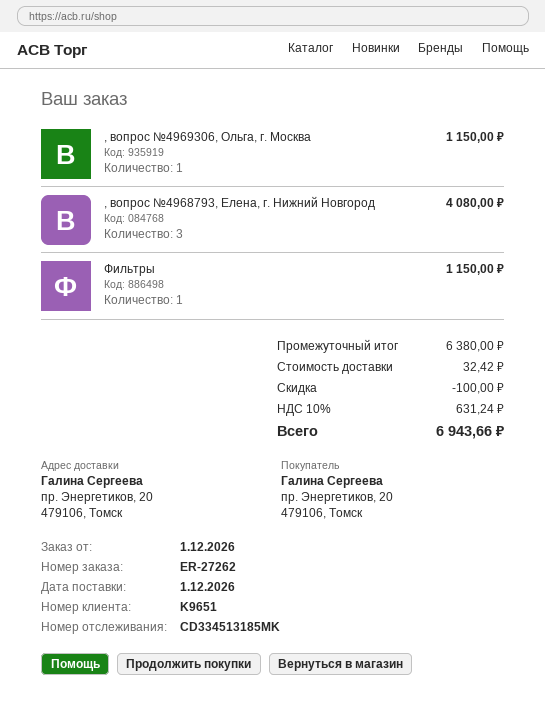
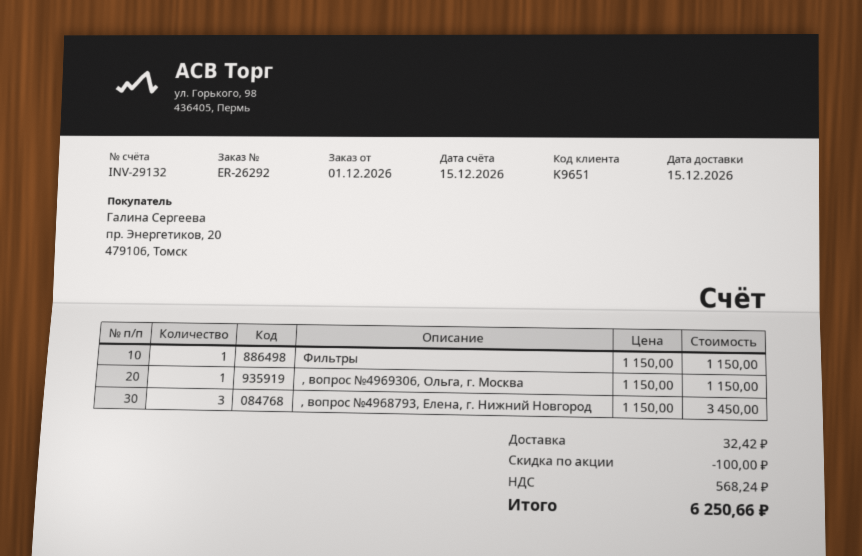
order number: ER-27262 -> ER-26292
delivery date: 2026-12-01 -> 2026-12-15
, вопрос №4968793, Елена, г. Нижний Новгород: 3 for 4080.00 -> 3 for 3450.00
tax: 631.24 -> 568.24
total: 6943.66 -> 6250.66

